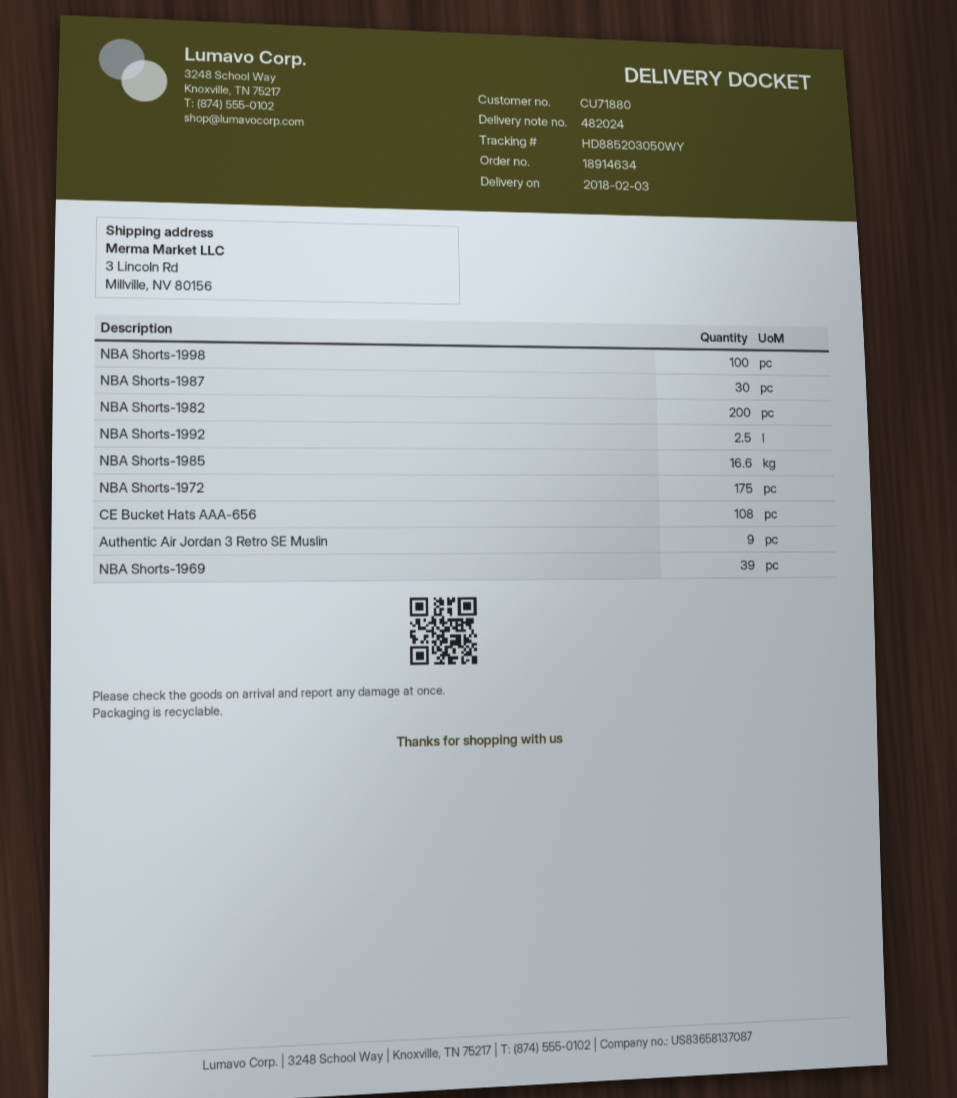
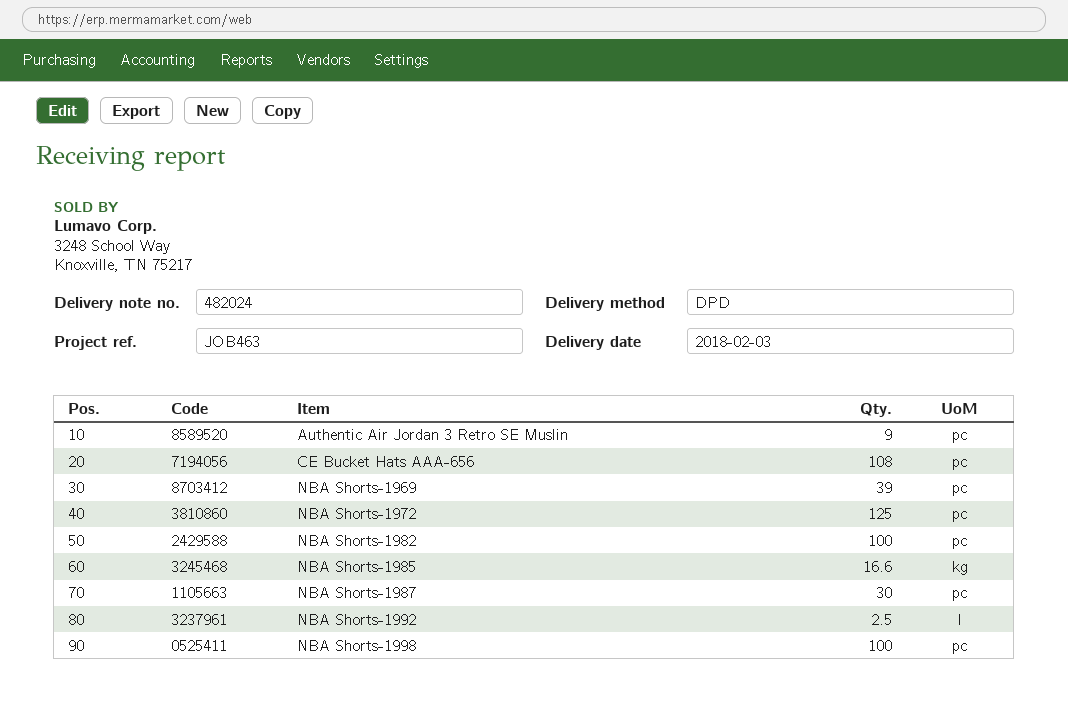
NBA Shorts-1982: 200 -> 100
NBA Shorts-1972: 175 -> 125

